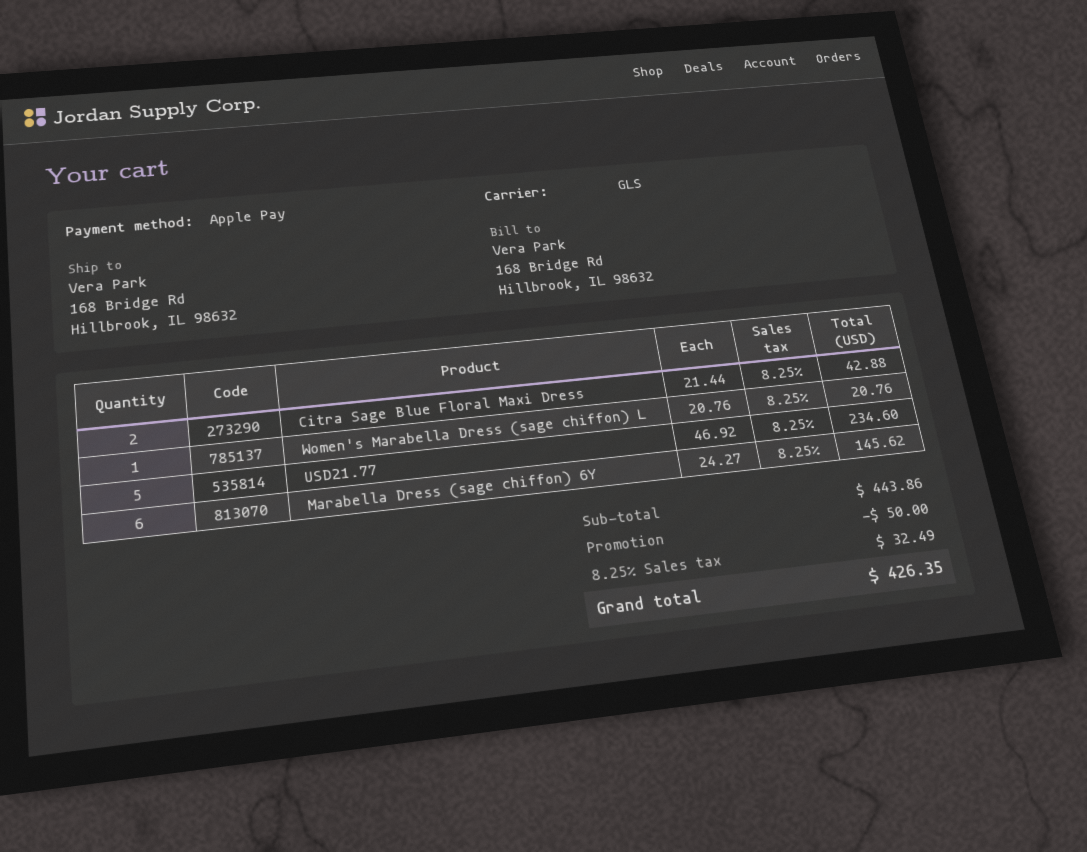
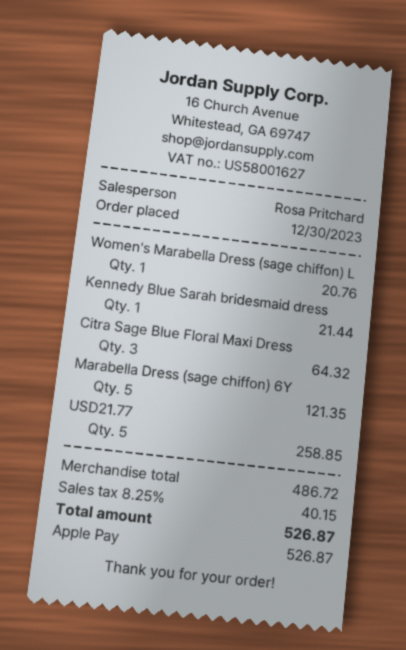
Citra Sage Blue Floral Maxi Dress: 2 for 42.88 -> 3 for 64.32
USD21.77: 5 for 234.60 -> 5 for 258.85
Marabella Dress (sage chiffon) 6Y: 6 for 145.62 -> 5 for 121.35
Kennedy Blue Sarah bridesmaid dress: none -> 1 for 21.44
subtotal: 443.86 -> 486.72
discount: 50.00 -> none
tax: 8.25% = 32.49 -> 8.25% = 40.15
total: 426.35 -> 526.87

